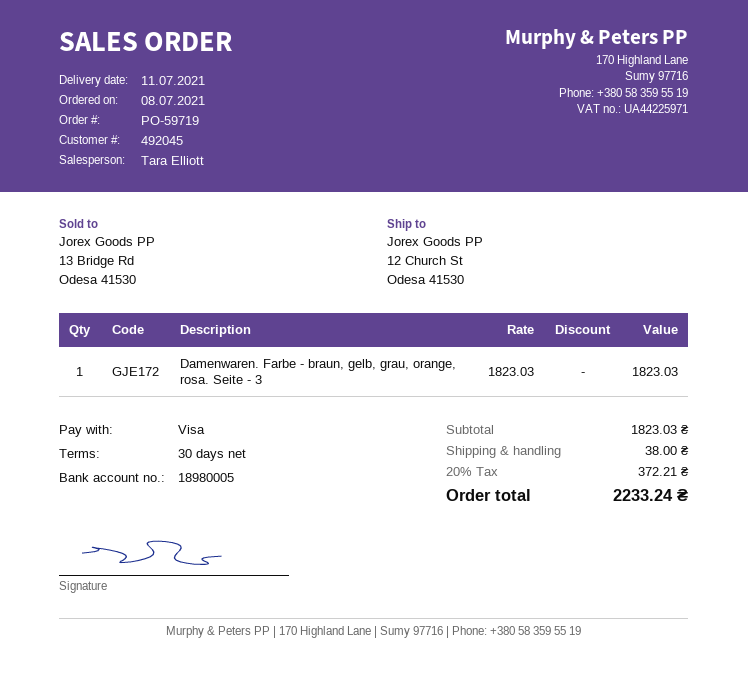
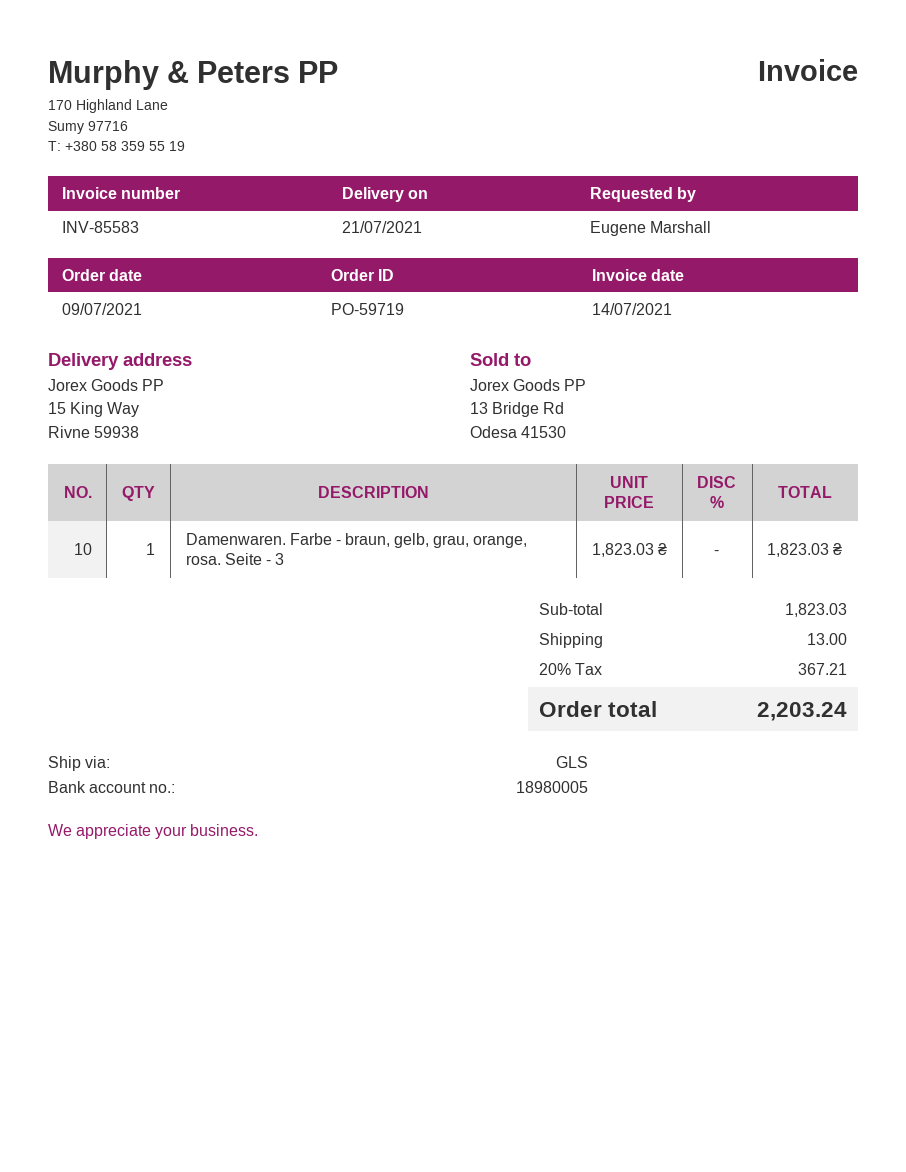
order date: 2021-07-08 -> 2021-07-09
delivery date: 2021-07-11 -> 2021-07-21
ship to: 12 Church St, Odesa 41530 -> 15 King Way, Rivne 59938
shipping: 38.00 -> 13.00
tax: 20% = 372.21 -> 20% = 367.21
total: 2233.24 -> 2203.24

